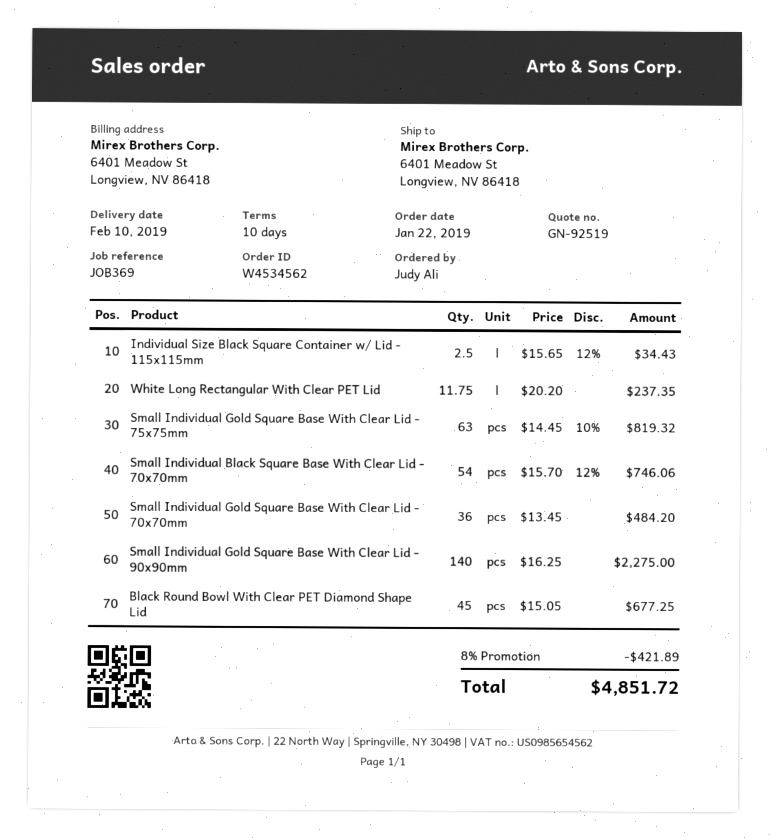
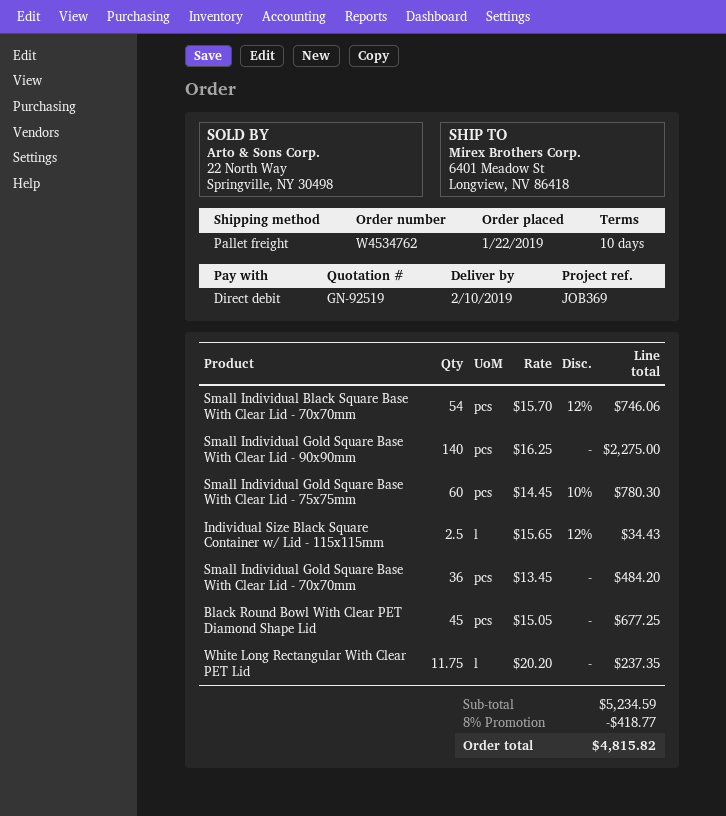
order number: W4534562 -> W4534762
Small Individual Gold Square Base With Clear Lid - 75x75mm: 63 x 14.45 - 10% = 819.32 -> 60 x 14.45 - 10% = 780.30
discount: 8% = 421.89 -> 8% = 418.77
total: 4851.72 -> 4815.82

